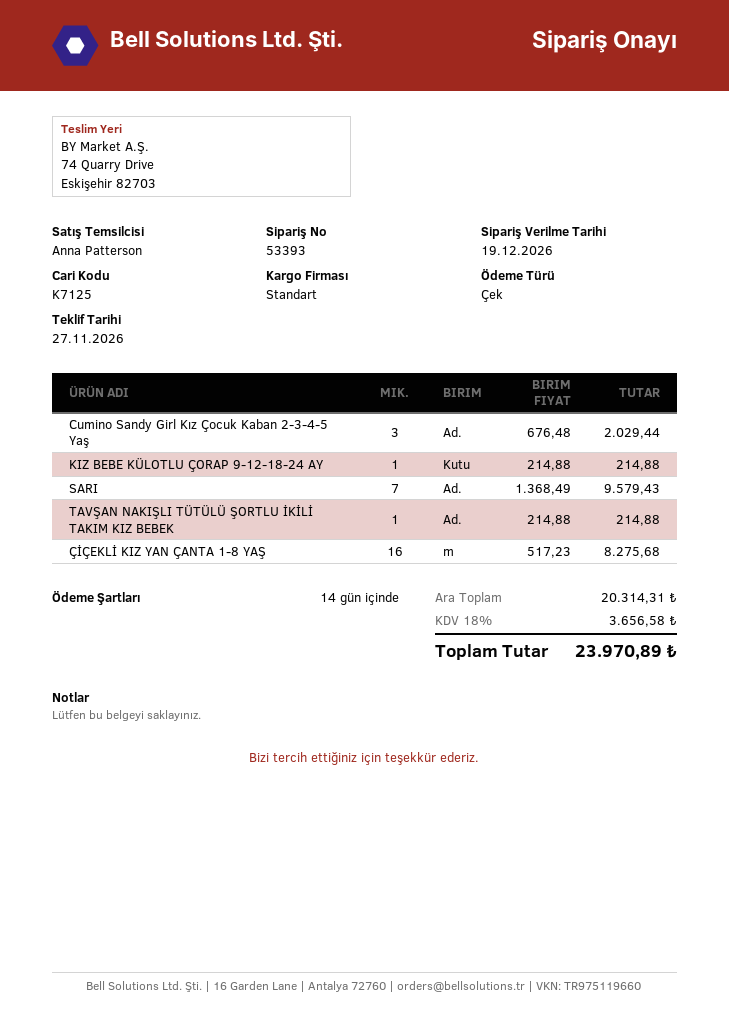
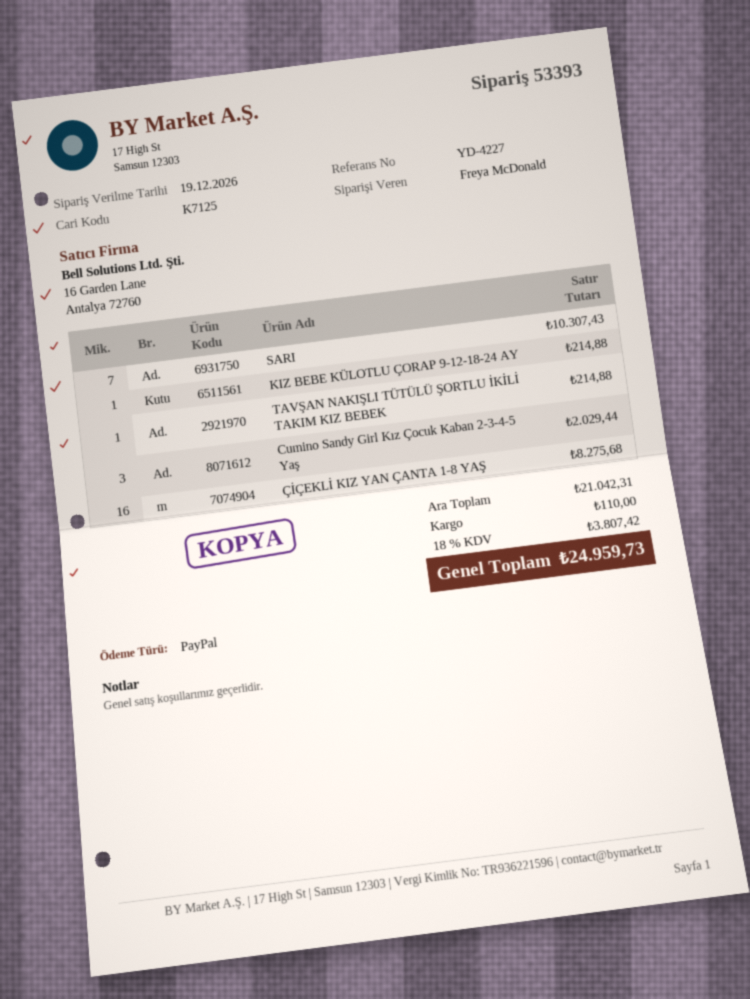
payment method: cheque -> PayPal
SARI: 7 for 9579.43 -> 7 for 10307.43
subtotal: 20314.31 -> 21042.31
shipping: none -> 110.00
tax: 18% = 3656.58 -> 18% = 3807.42
total: 23970.89 -> 24959.73

